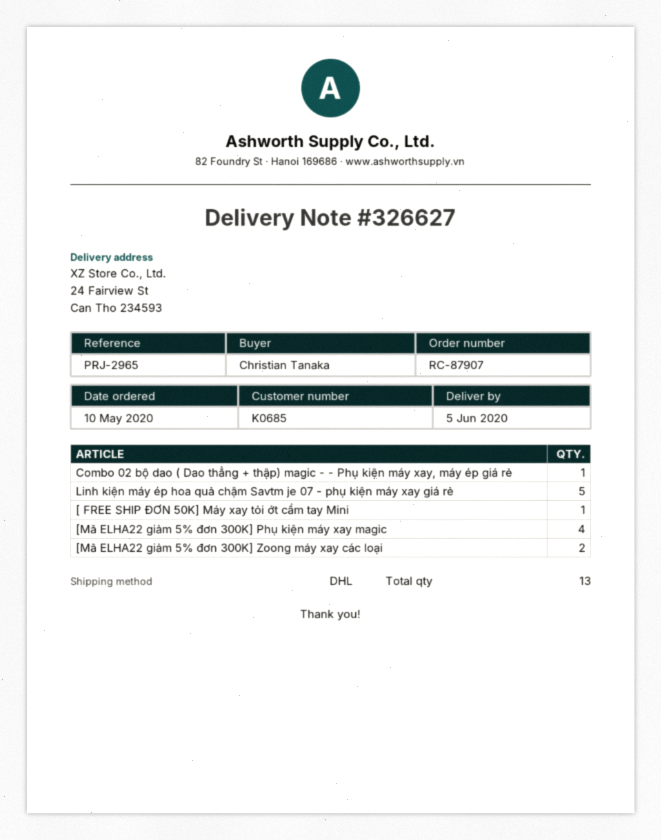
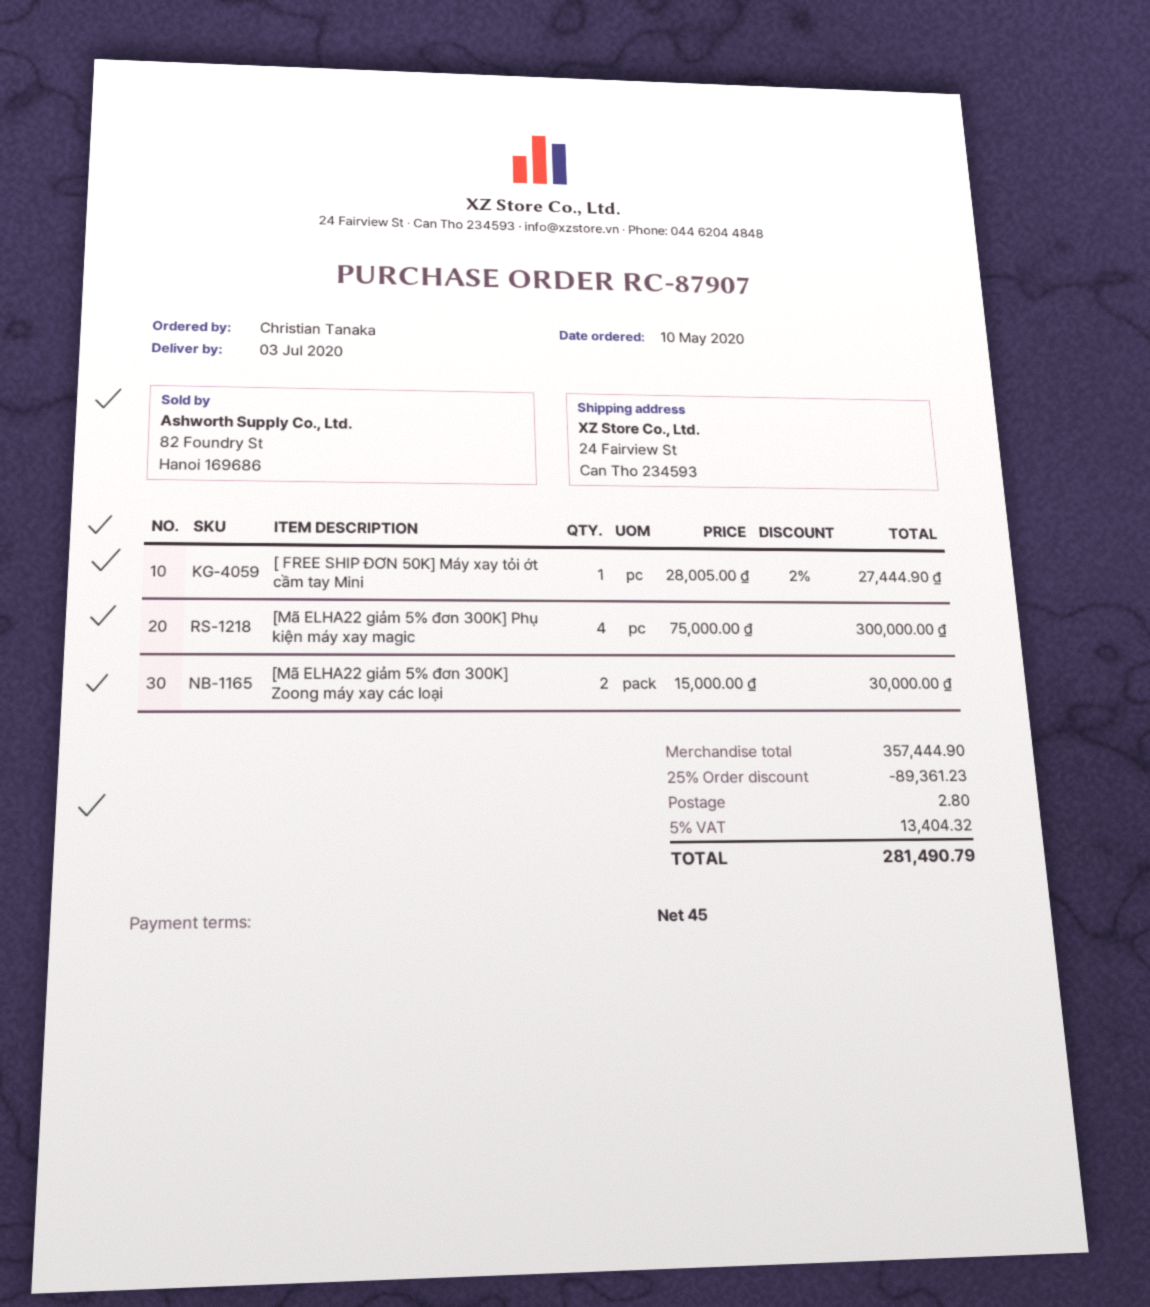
delivery date: 2020-06-05 -> 2020-07-03
Combo 02 bộ dao ( Dao thẳng + thập) magic - - Phụ kiện máy xay, máy ép giá rẻ: 1 -> none
Linh kiện máy ép hoa quả chậm Savtm je 07 - phụ kiện máy xay giá rẻ: 5 -> none

